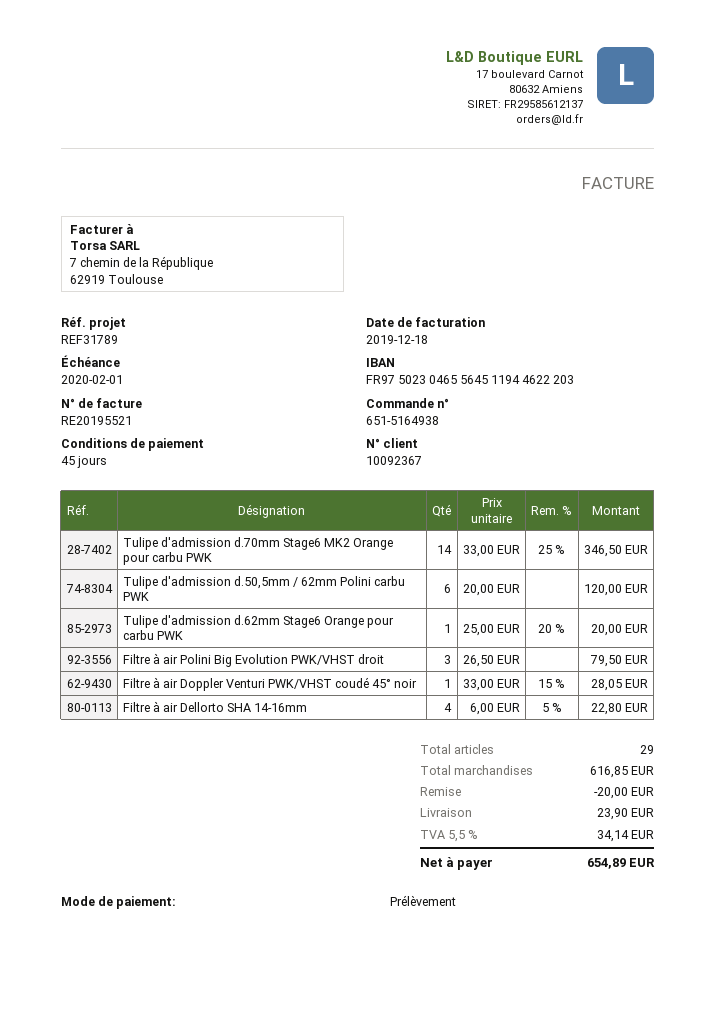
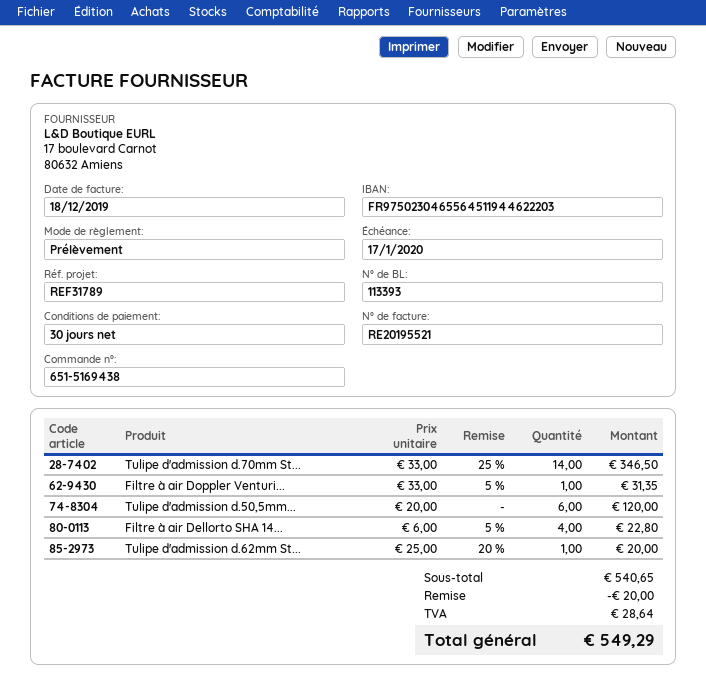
order number: 651-5164938 -> 651-5169438
payment terms: 45 days -> 30 days
due date: 2020-02-01 -> 2020-01-17
Filtre à air Polini Big Evolution PWK/VHST droit: 3 x 26.50 = 79.50 -> none
Filtre à air Doppler Venturi PWK/VHST coudé 45° noir: 1 x 33.00 - 15% = 28.05 -> 1 x 33.00 - 5% = 31.35
subtotal: 616.85 -> 540.65
shipping: 23.90 -> none
tax: 34.14 -> 28.64
total: 654.89 -> 549.29

